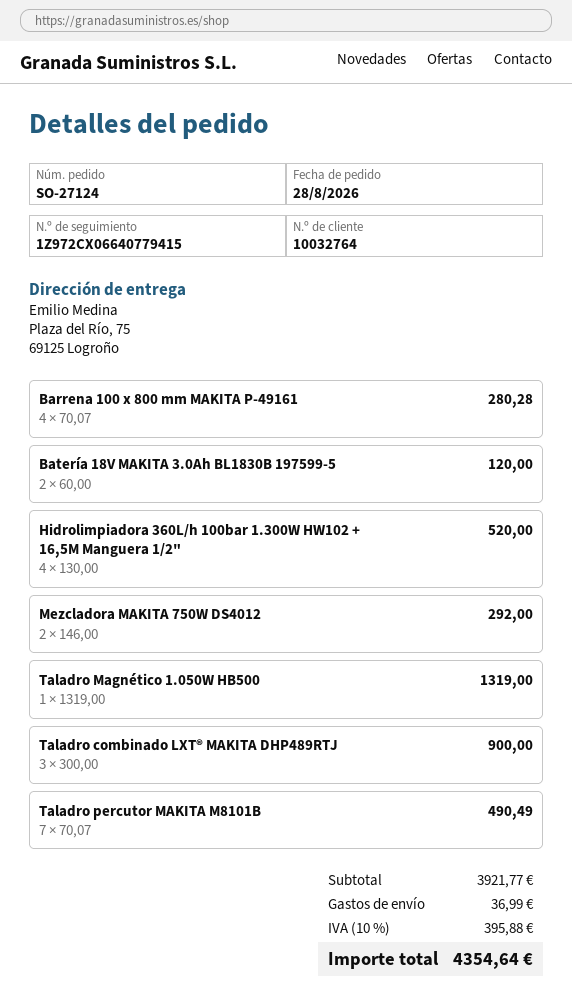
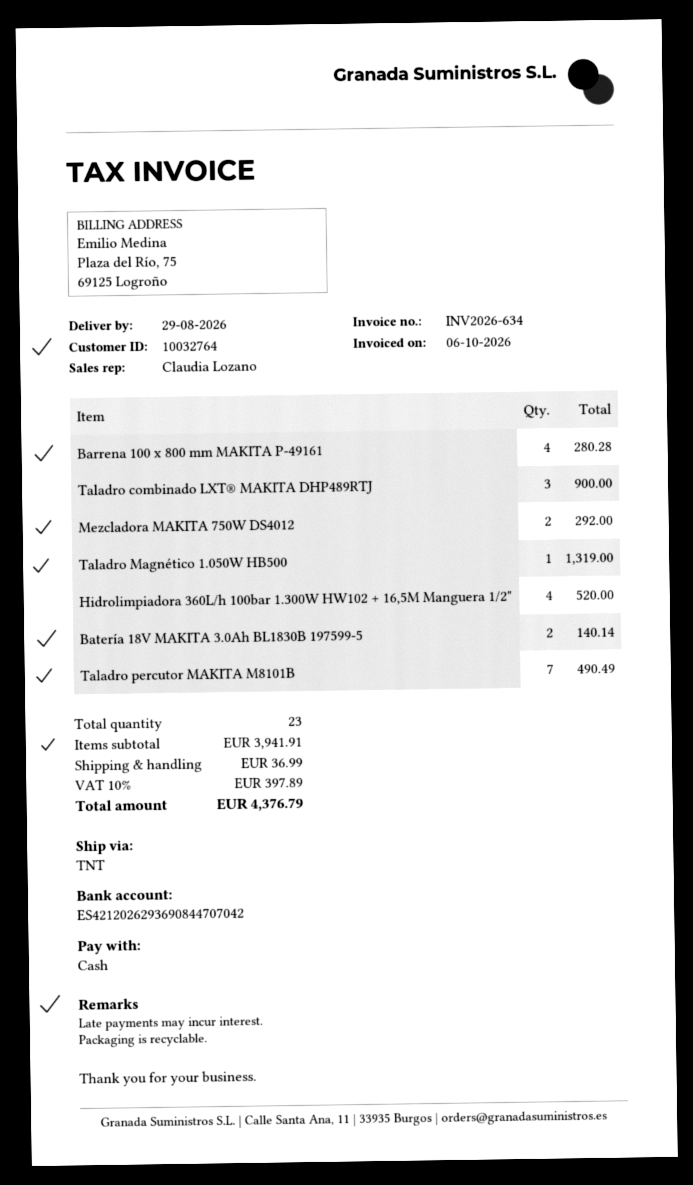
Batería 18V MAKITA 3.0Ah BL1830B 197599-5: 2 for 120.00 -> 2 for 140.14
subtotal: 3921.77 -> 3941.91
tax: 10% = 395.88 -> 10% = 397.89
total: 4354.64 -> 4376.79

